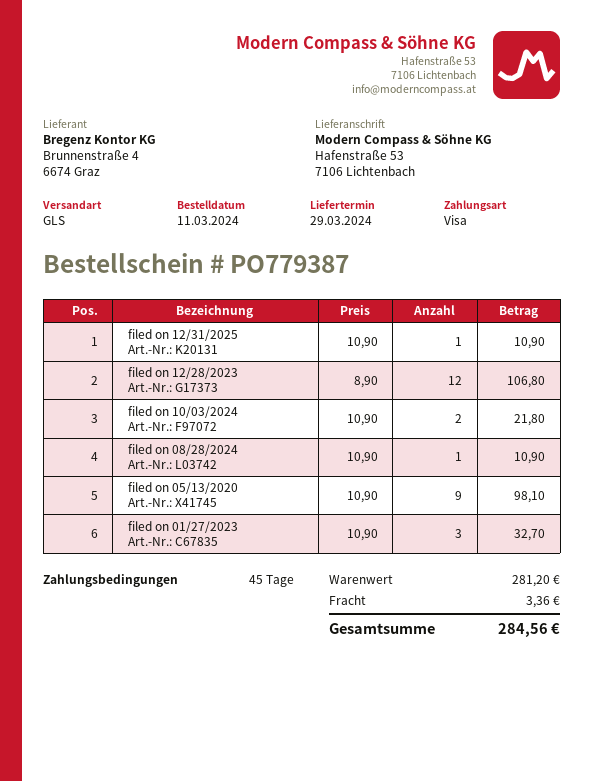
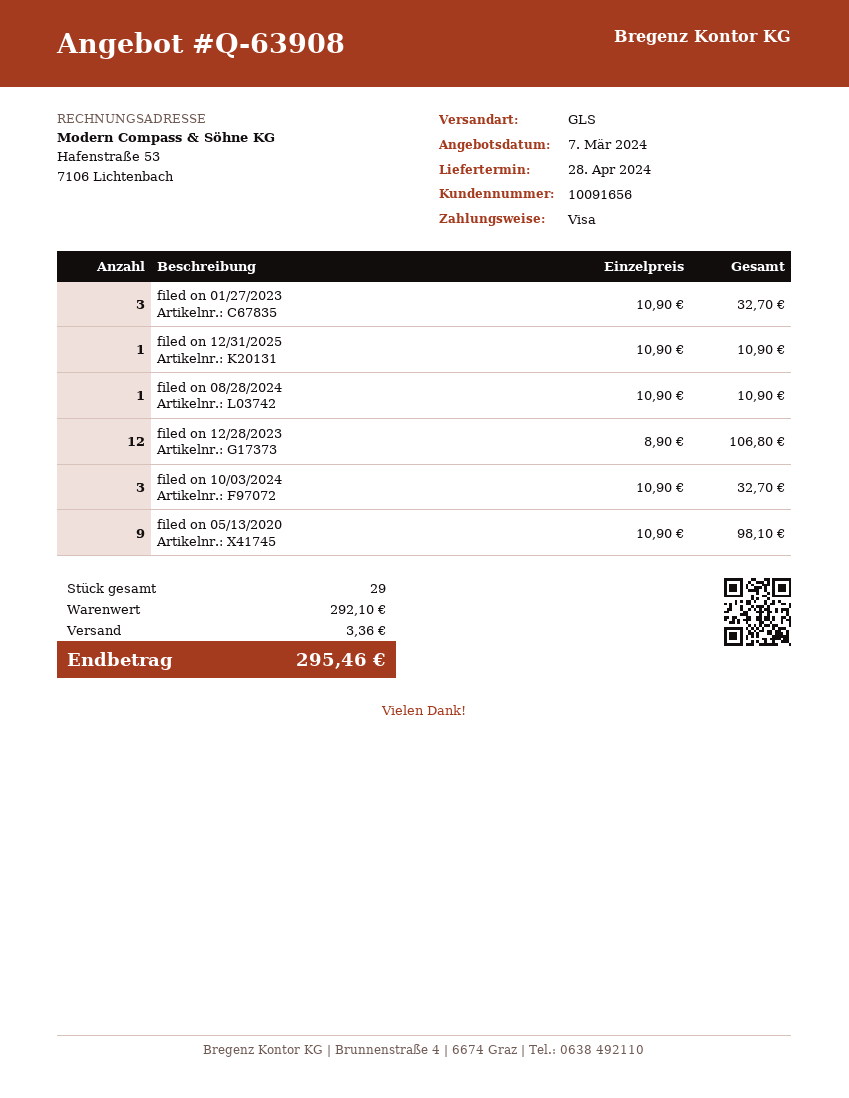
delivery date: 2024-03-29 -> 2024-04-28
filed on 10/03/2024: 2 x 10.90 = 21.80 -> 3 x 10.90 = 32.70
subtotal: 281.20 -> 292.10
total: 284.56 -> 295.46

